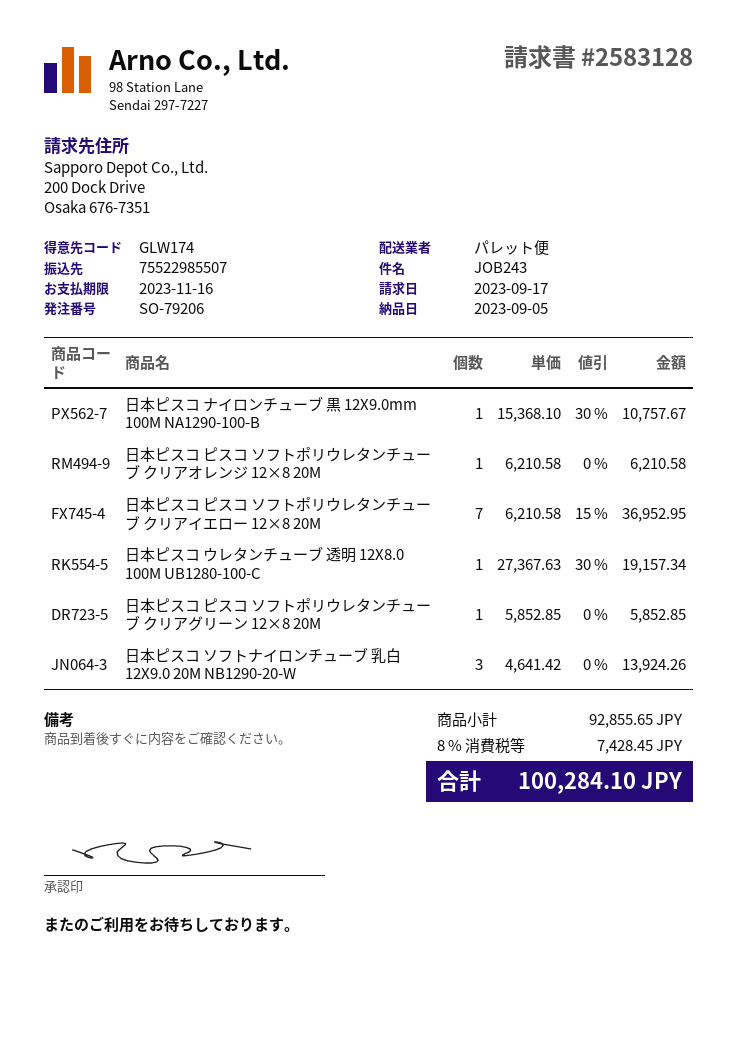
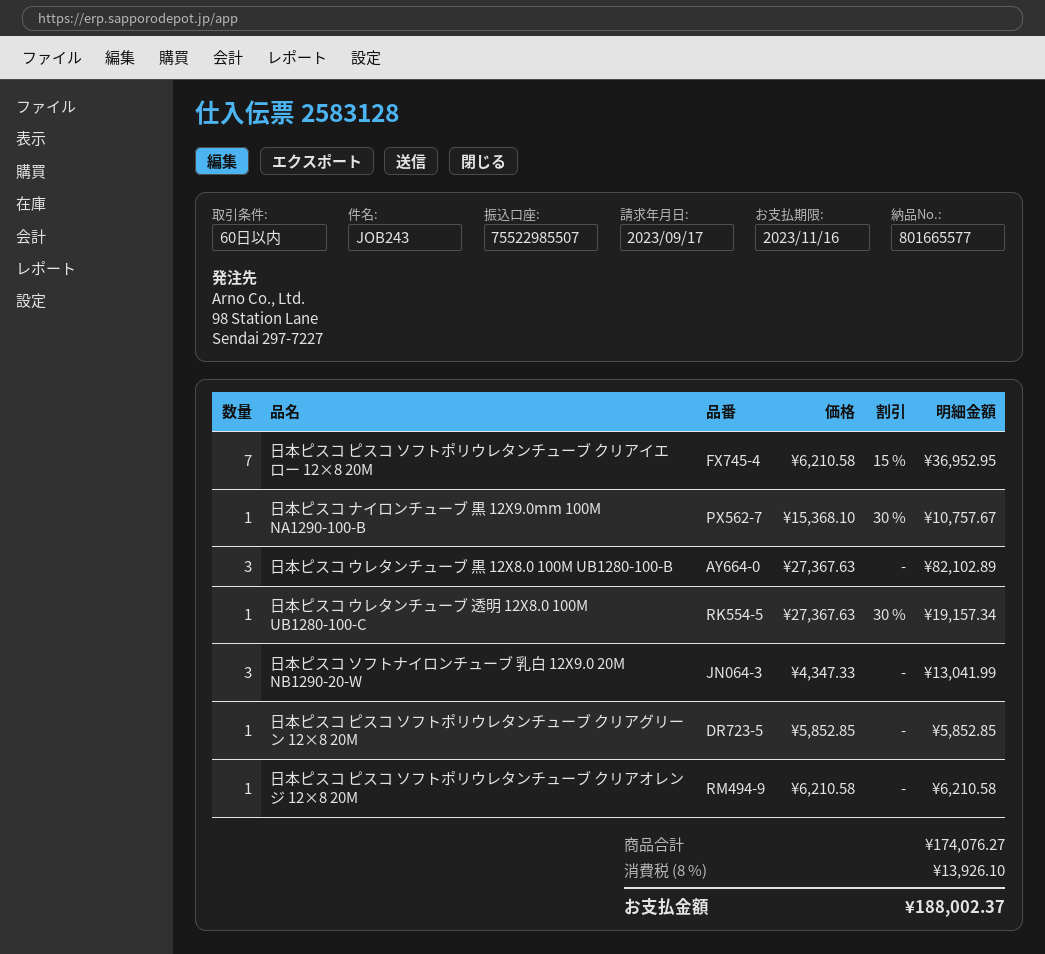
日本ピスコ ソフトナイロンチューブ 乳白 12X9.0 20M NB1290-20-W: 3 x 4641.42 = 13924.26 -> 3 x 4347.33 = 13041.99
日本ピスコ ウレタンチューブ 黒 12X8.0 100M UB1280-100-B: none -> 3 x 27367.63 = 82102.89
subtotal: 92855.65 -> 174076.27
tax: 8% = 7428.45 -> 8% = 13926.10
total: 100284.10 -> 188002.37

